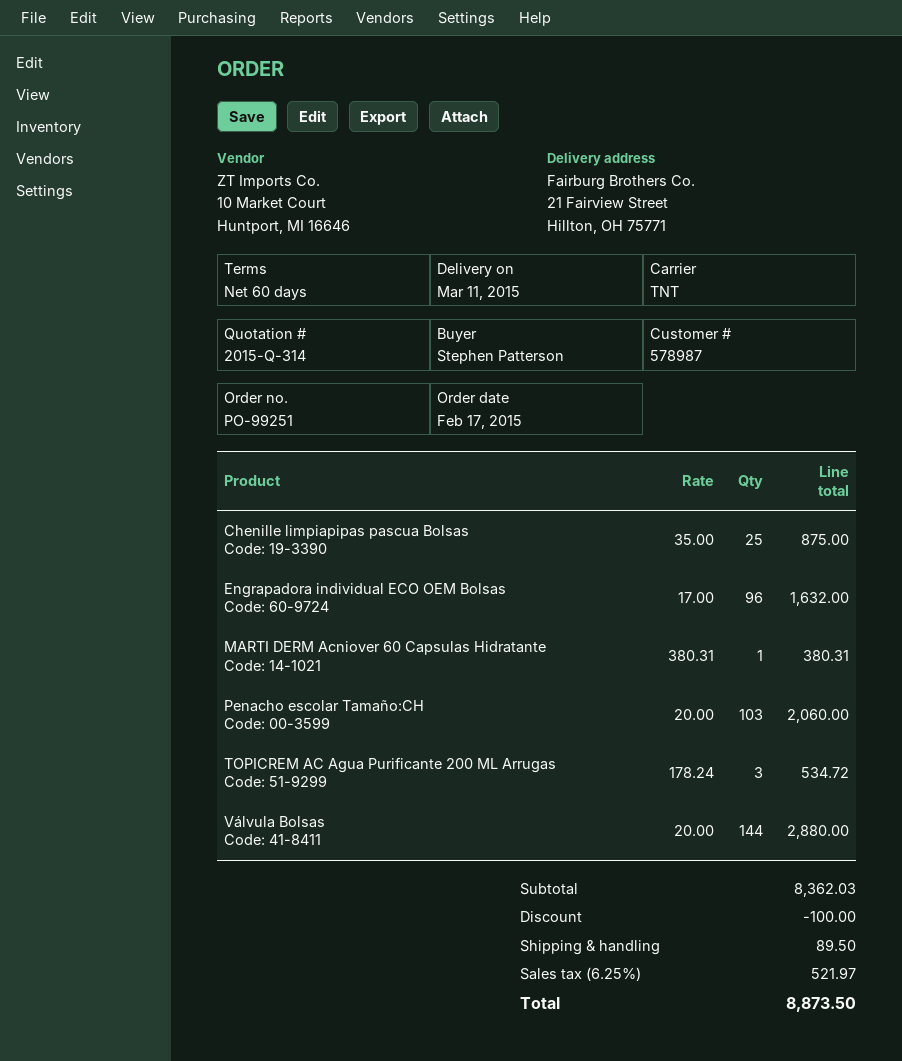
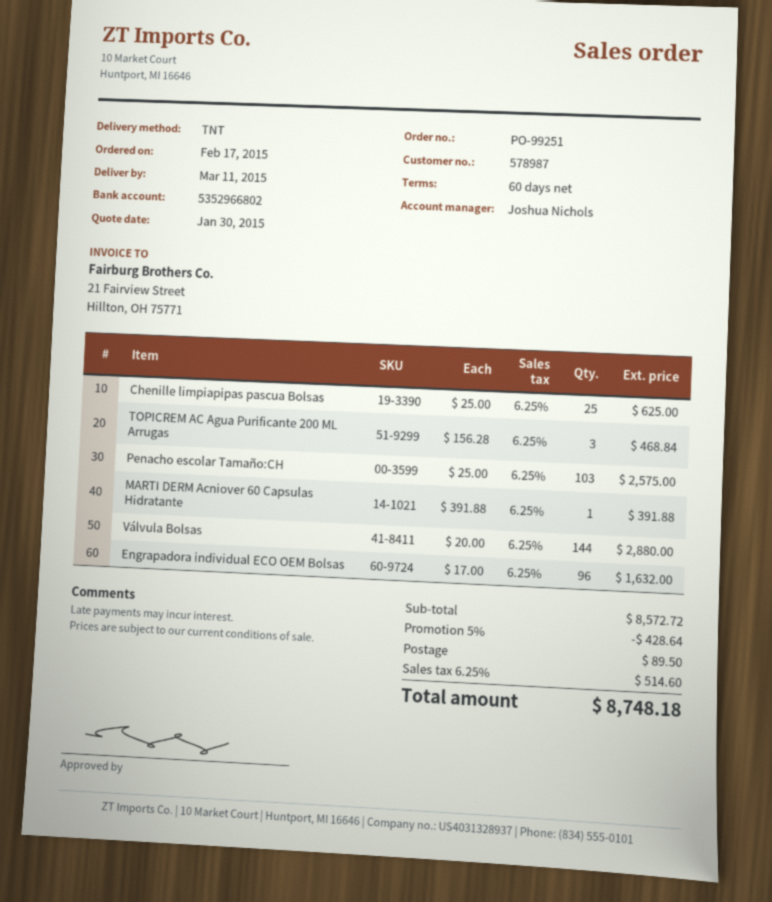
Chenille limpiapipas pascua Bolsas: 25 x 35.00 = 875.00 -> 25 x 25.00 = 625.00
MARTI DERM Acniover 60 Capsulas Hidratante: 1 x 380.31 = 380.31 -> 1 x 391.88 = 391.88
Penacho escolar Tamaño:CH: 103 x 20.00 = 2060.00 -> 103 x 25.00 = 2575.00
TOPICREM AC Agua Purificante 200 ML Arrugas: 3 x 178.24 = 534.72 -> 3 x 156.28 = 468.84
subtotal: 8362.03 -> 8572.72
discount: 100.00 -> 428.64
tax: 6.25% = 521.97 -> 6.25% = 514.60
total: 8873.50 -> 8748.18

